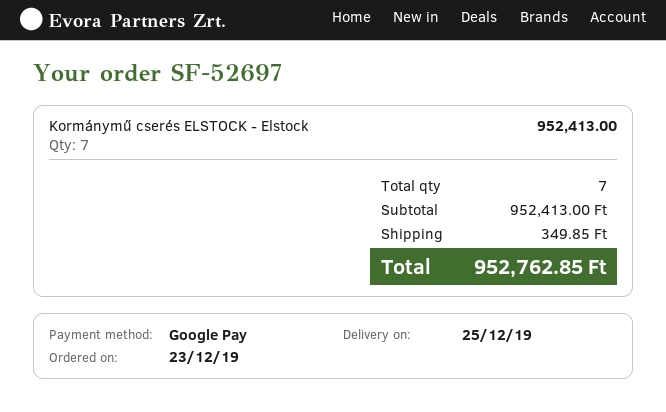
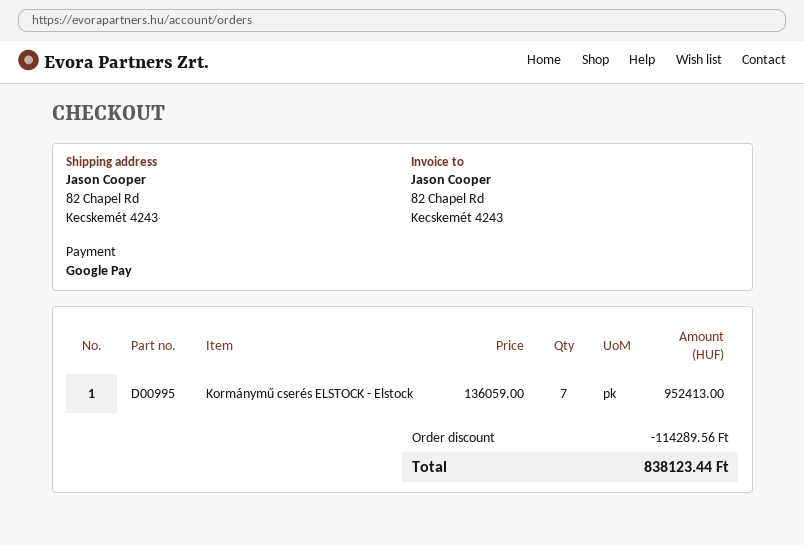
discount: none -> 114289.56
shipping: 349.85 -> none
total: 952762.85 -> 838123.44

